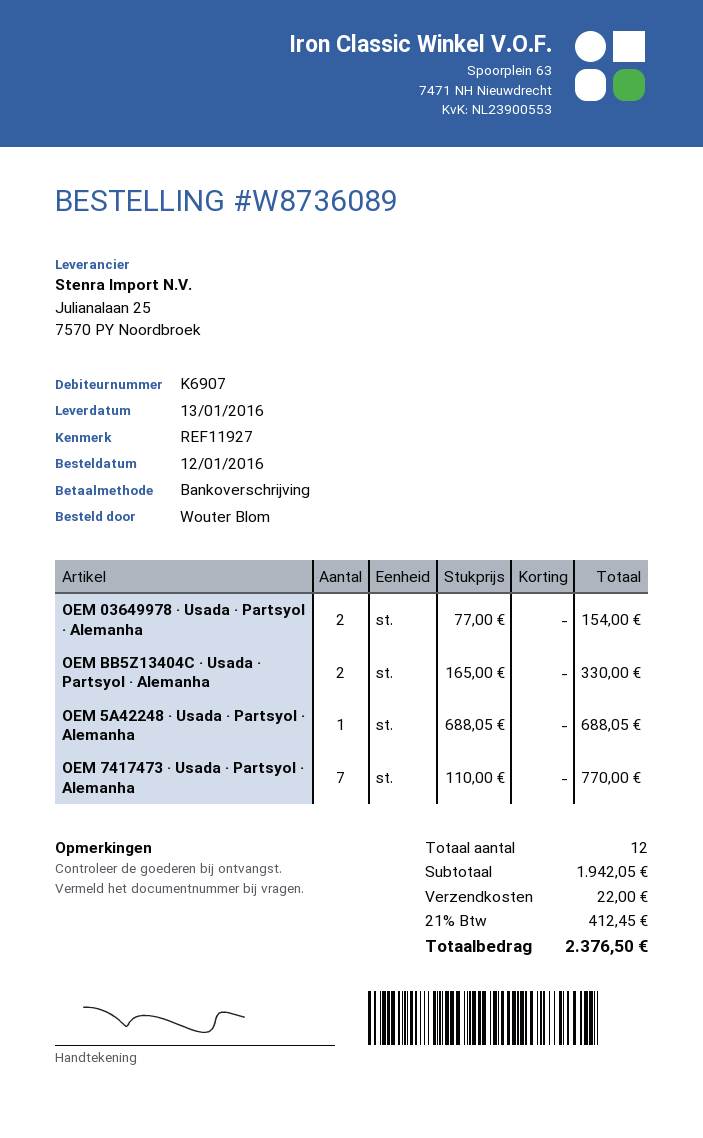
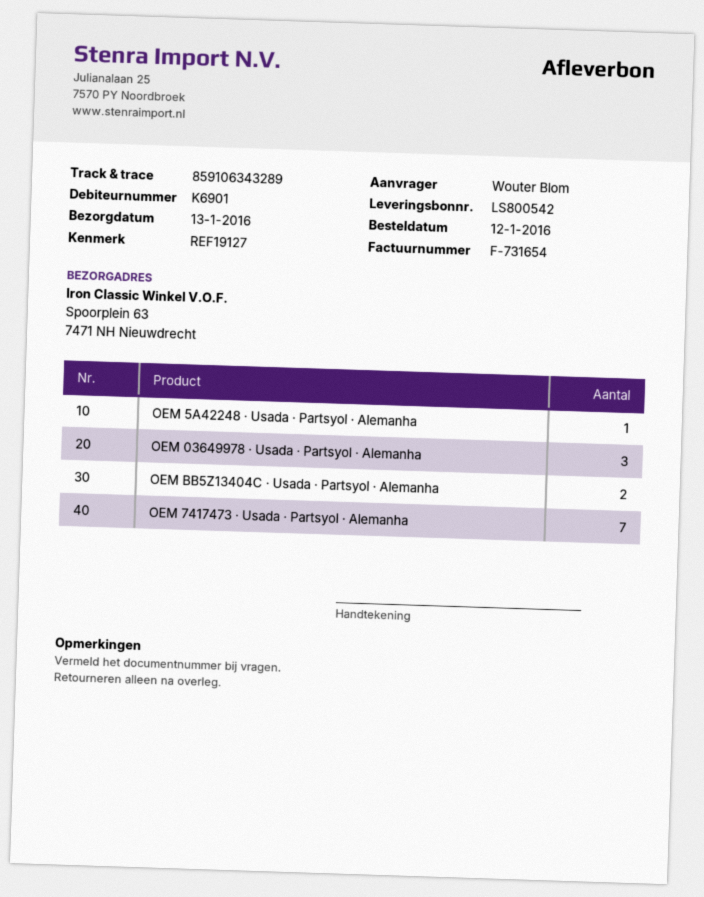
customer number: K6907 -> K6901
reference: REF11927 -> REF19127
OEM 03649978 · Usada · Partsyol · Alemanha: 2 -> 3

